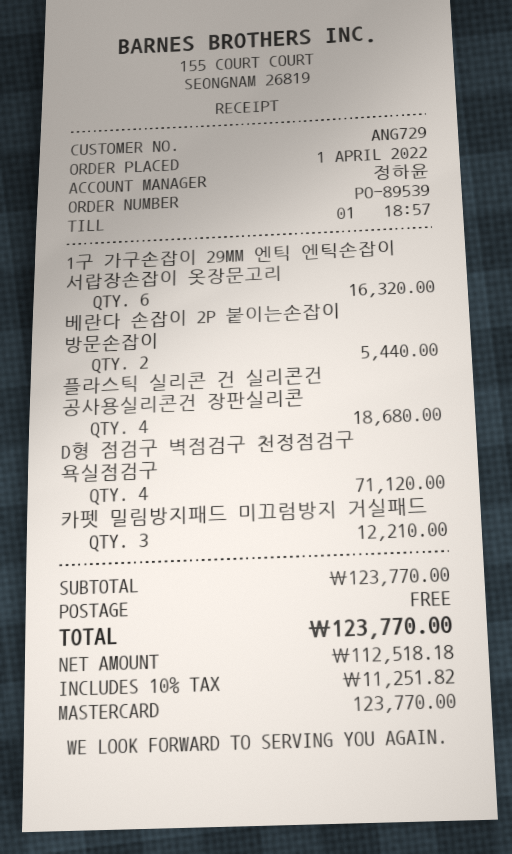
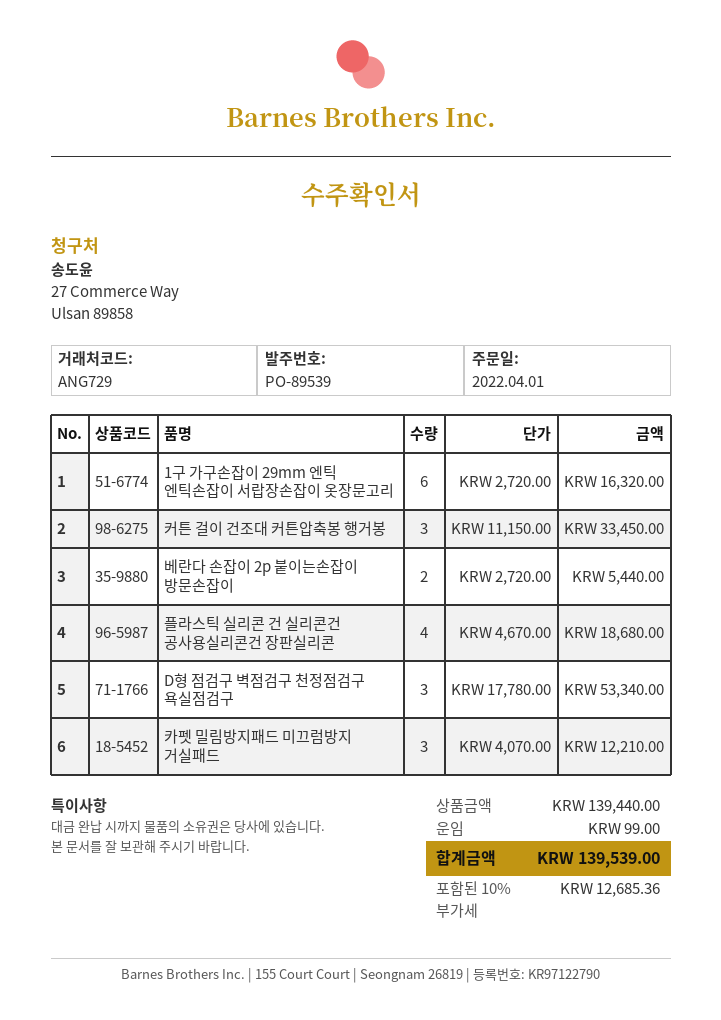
D형 점검구 벽점검구 천정점검구 욕실점검구: 4 for 71120.00 -> 3 for 53340.00
커튼 걸이 건조대 커튼압축봉 행거봉: none -> 3 for 33450.00
subtotal: 123770.00 -> 139440.00
shipping: 0.00 -> 99.00
tax: 10% = 11251.82 -> 10% = 12685.36
total: 123770.00 -> 139539.00

